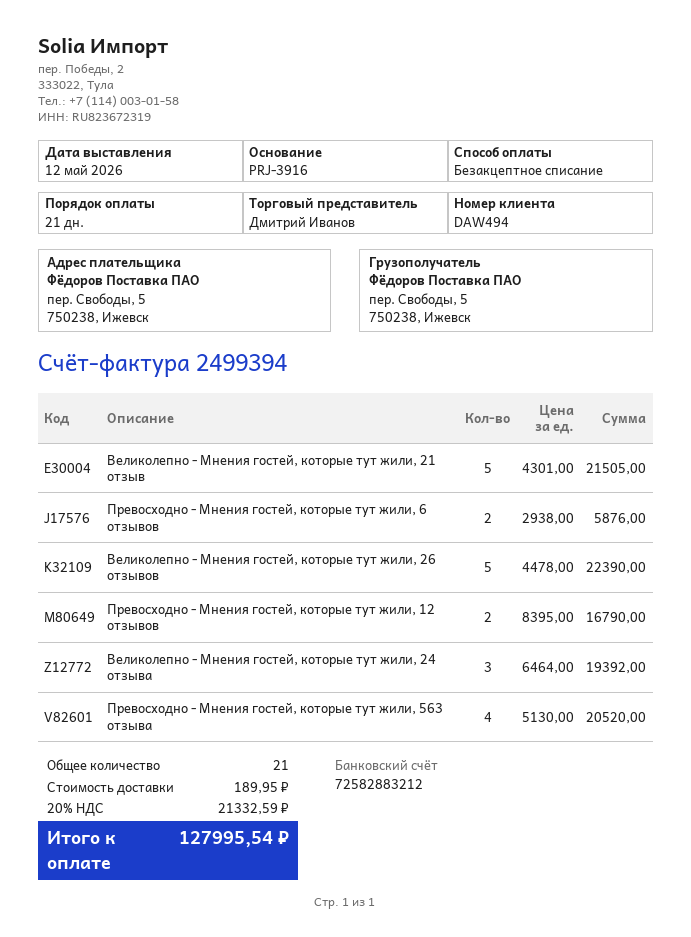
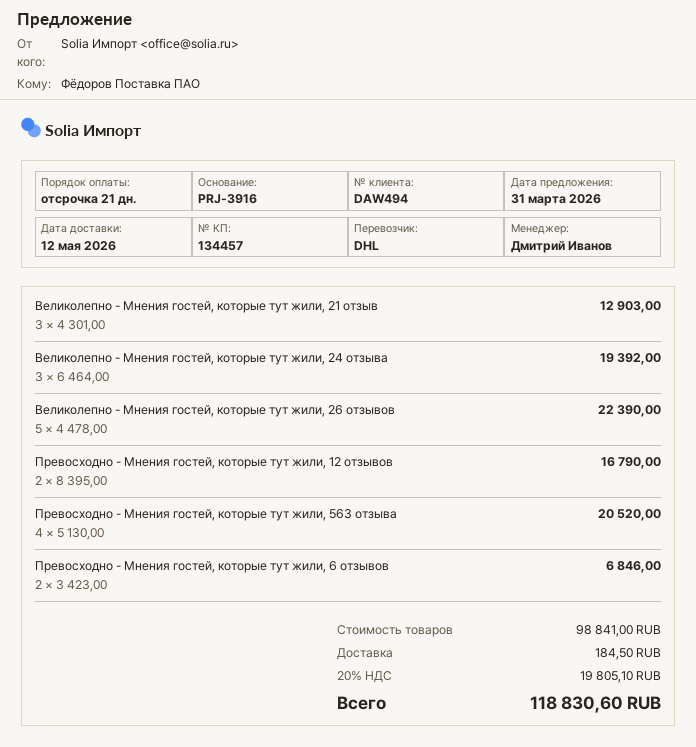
Великолепно - Мнения гостей, которые тут жили, 21 отзыв: 5 x 4301.00 = 21505.00 -> 3 x 4301.00 = 12903.00
Превосходно - Мнения гостей, которые тут жили, 6 отзывов: 2 x 2938.00 = 5876.00 -> 2 x 3423.00 = 6846.00
shipping: 189.95 -> 184.50
tax: 20% = 21332.59 -> 20% = 19805.10
total: 127995.54 -> 118830.60

